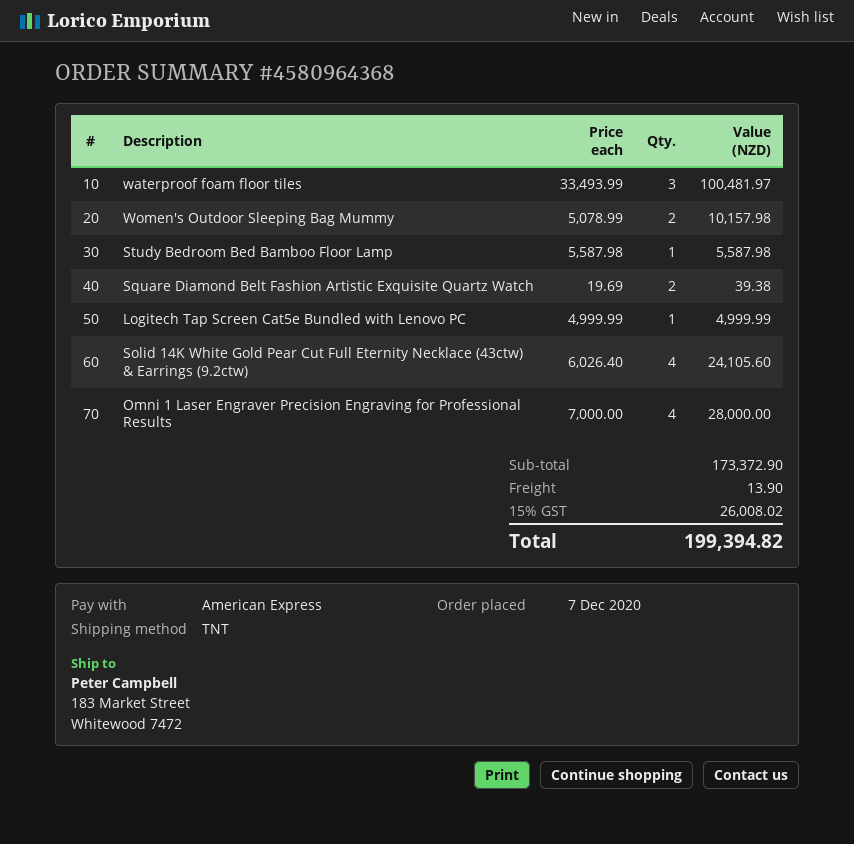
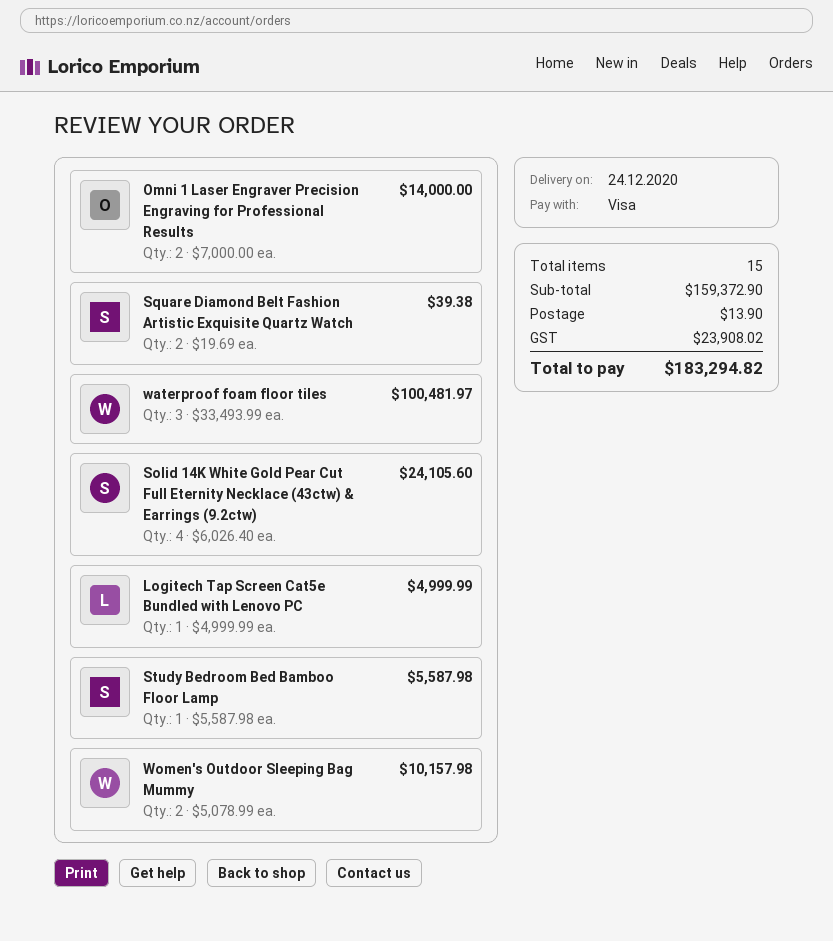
payment method: American Express -> Visa
Omni 1 Laser Engraver Precision Engraving for Professional Results: 4 x 7000.00 = 28000.00 -> 2 x 7000.00 = 14000.00
subtotal: 173372.90 -> 159372.90
tax: 26008.02 -> 23908.02
total: 199394.82 -> 183294.82

